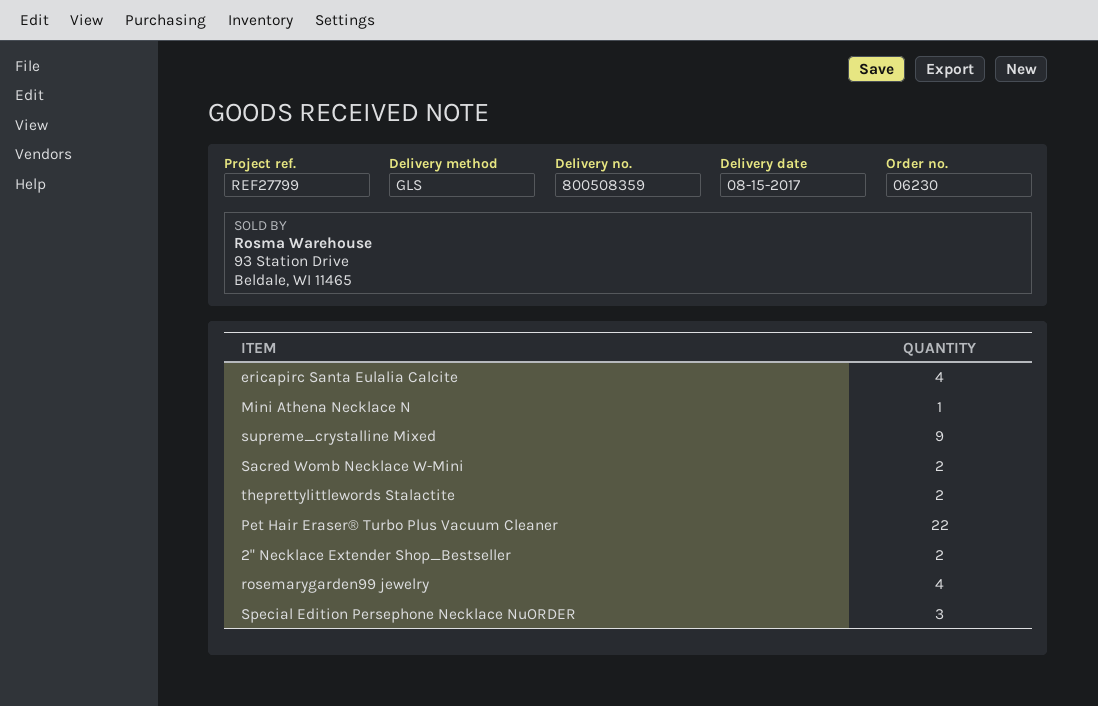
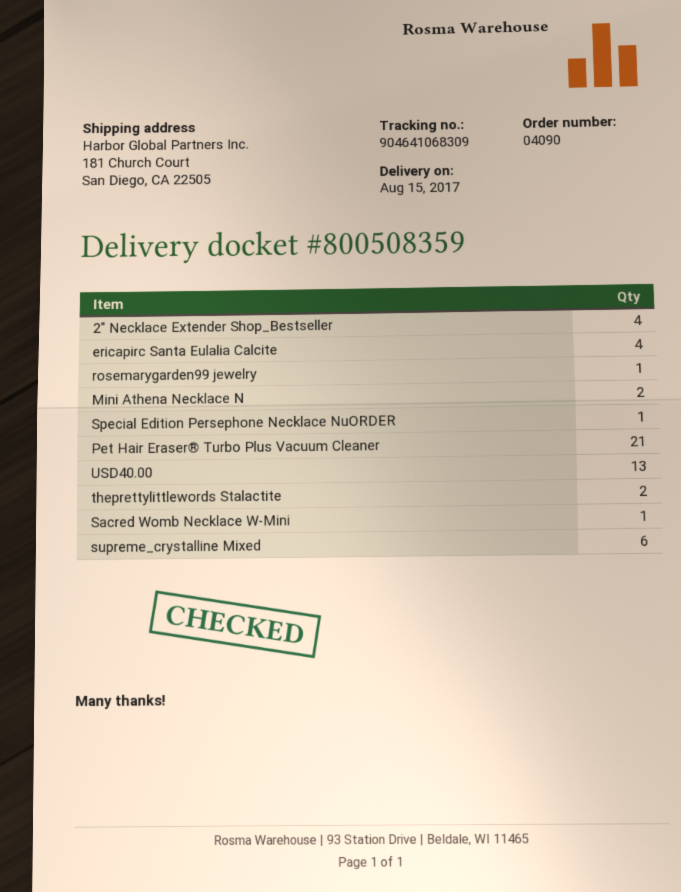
order number: 06230 -> 04090
Mini Athena Necklace N: 1 -> 2
supreme_crystalline Mixed: 9 -> 6
Sacred Womb Necklace W-Mini: 2 -> 1
Pet Hair Eraser® Turbo Plus Vacuum Cleaner: 22 -> 21
2" Necklace Extender Shop_Bestseller: 2 -> 4
rosemarygarden99 jewelry: 4 -> 1
Special Edition Persephone Necklace NuORDER: 3 -> 1
USD40.00: none -> 13

